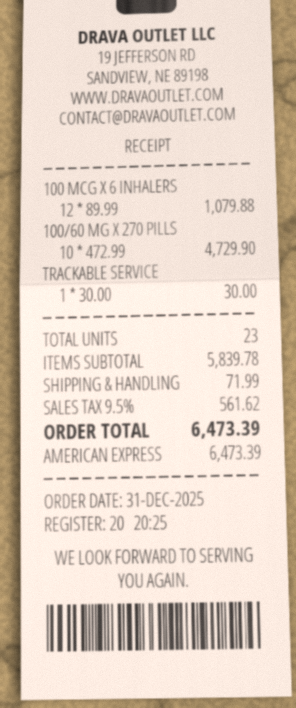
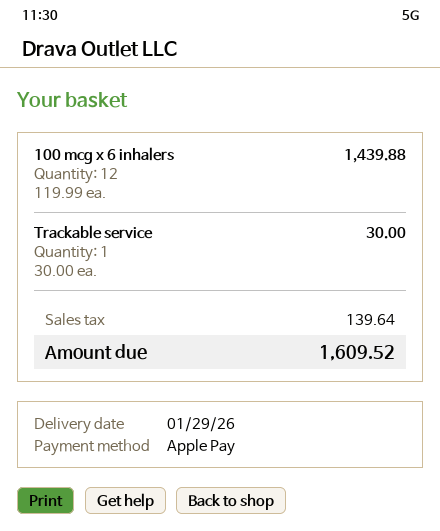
payment method: American Express -> Apple Pay
100 MCG X 6 INHALERS: 12 x 89.99 = 1079.88 -> 12 x 119.99 = 1439.88
100/60 MG X 270 PILLS: 10 x 472.99 = 4729.90 -> none
shipping: 71.99 -> none
tax: 561.62 -> 139.64
total: 6473.39 -> 1609.52

